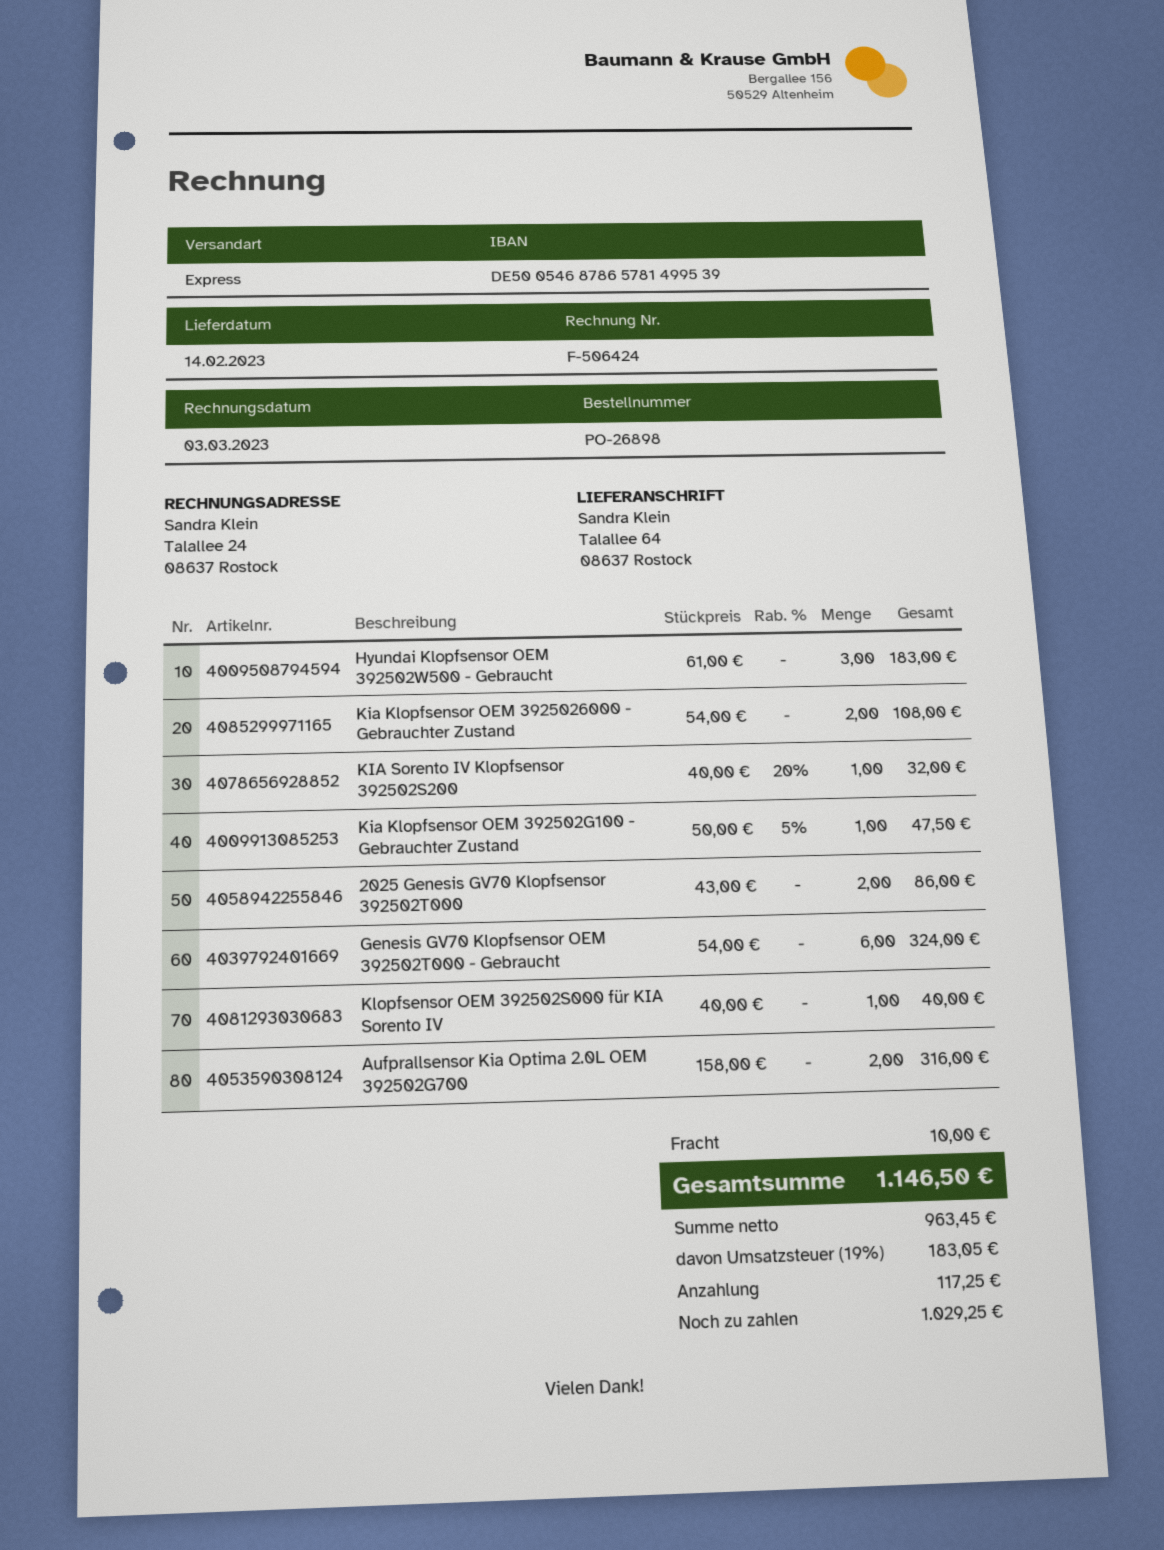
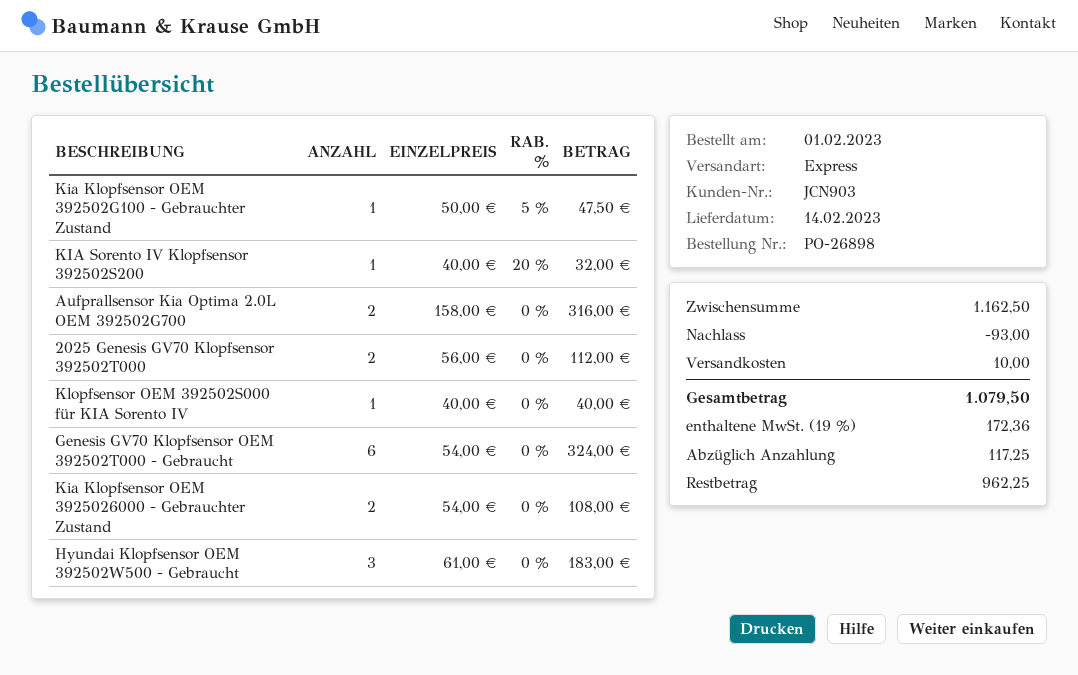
2025 Genesis GV70 Klopfsensor 392502T000: 2 x 43.00 = 86.00 -> 2 x 56.00 = 112.00
discount: none -> 93.00
tax: 19% = 183.05 -> 19% = 172.36
total: 1146.50 -> 1079.50
balance: 1029.25 -> 962.25

